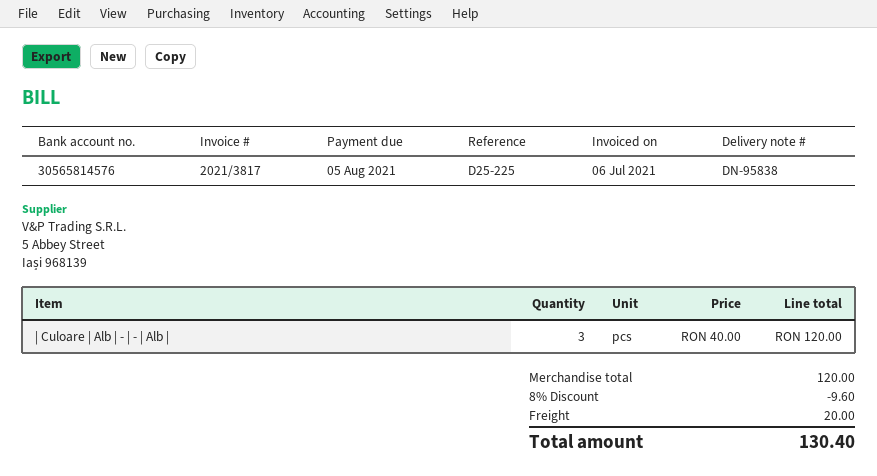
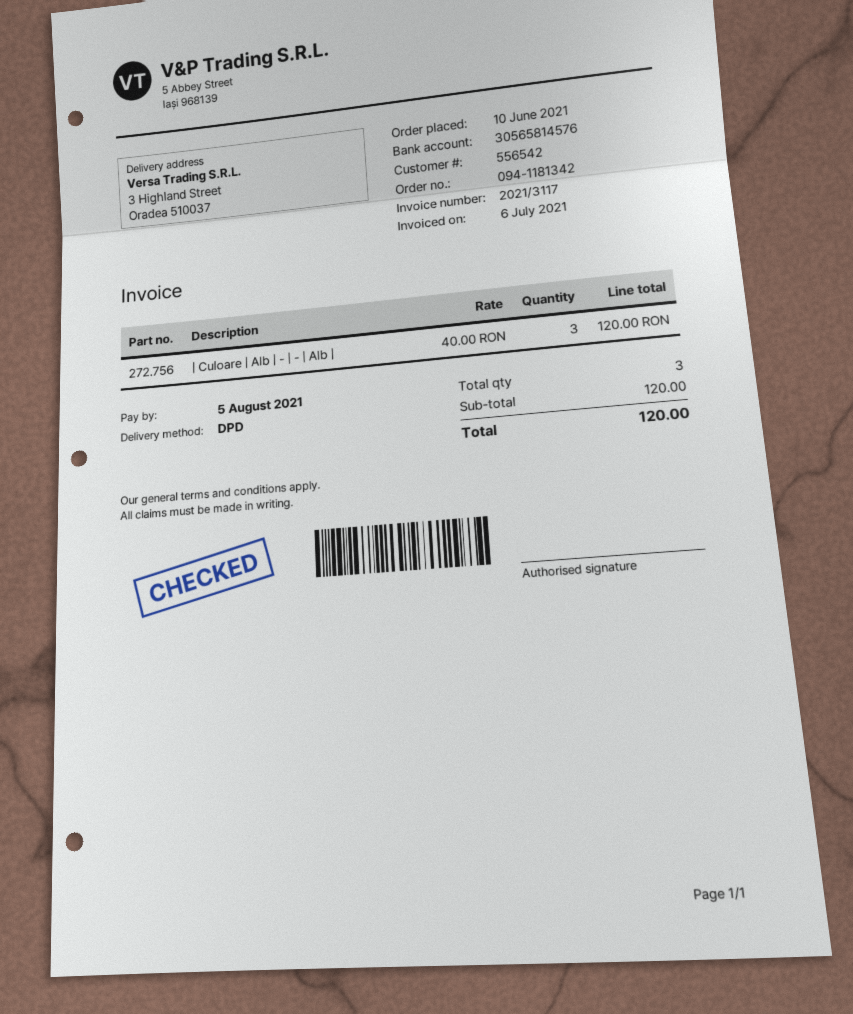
invoice number: 2021/3817 -> 2021/3117
discount: 8% = 9.60 -> none
shipping: 20.00 -> none
total: 130.40 -> 120.00

